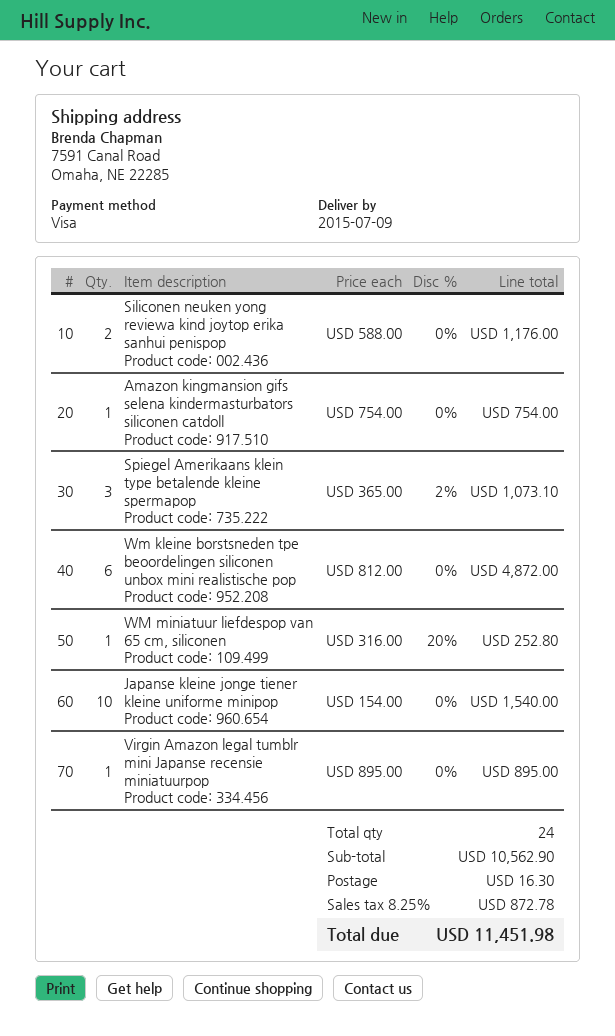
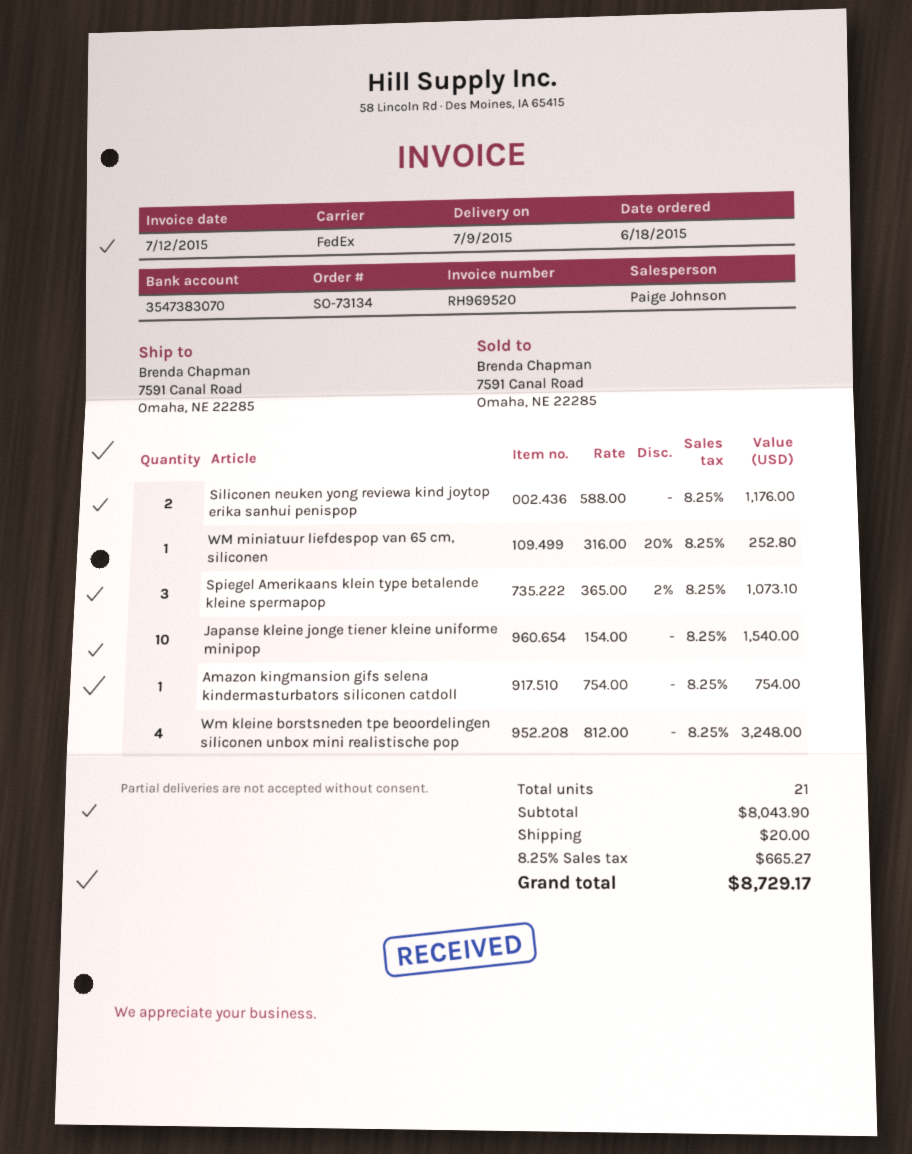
Wm kleine borstsneden tpe beoordelingen siliconen unbox mini realistische pop: 6 x 812.00 = 4872.00 -> 4 x 812.00 = 3248.00
Virgin Amazon legal tumblr mini Japanse recensie miniatuurpop: 1 x 895.00 = 895.00 -> none
total quantity: 24 -> 21
subtotal: 10562.90 -> 8043.90
shipping: 16.30 -> 20.00
tax: 8.25% = 872.78 -> 8.25% = 665.27
total: 11451.98 -> 8729.17

